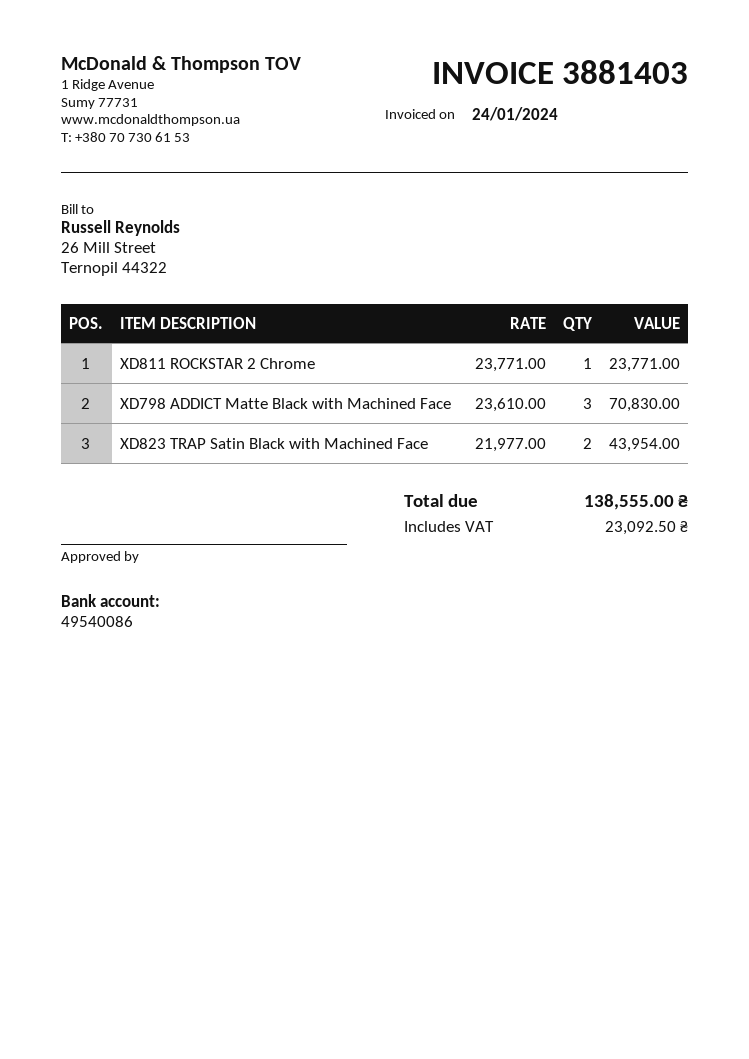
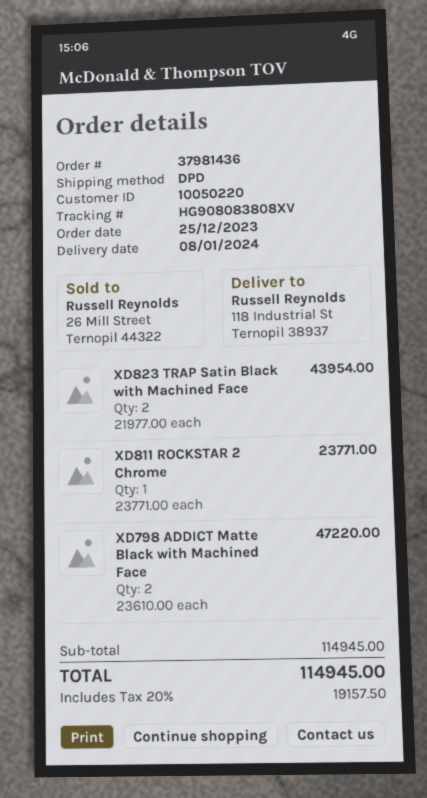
XD798 ADDICT Matte Black with Machined Face: 3 x 23610.00 = 70830.00 -> 2 x 23610.00 = 47220.00
tax: 23092.50 -> 19157.50
total: 138555.00 -> 114945.00

